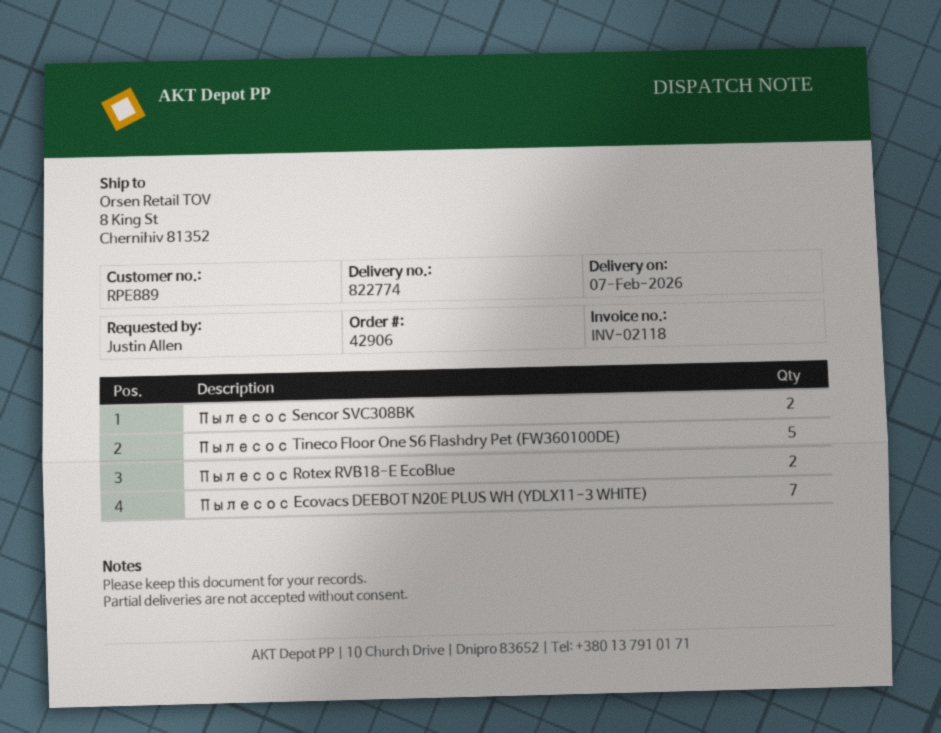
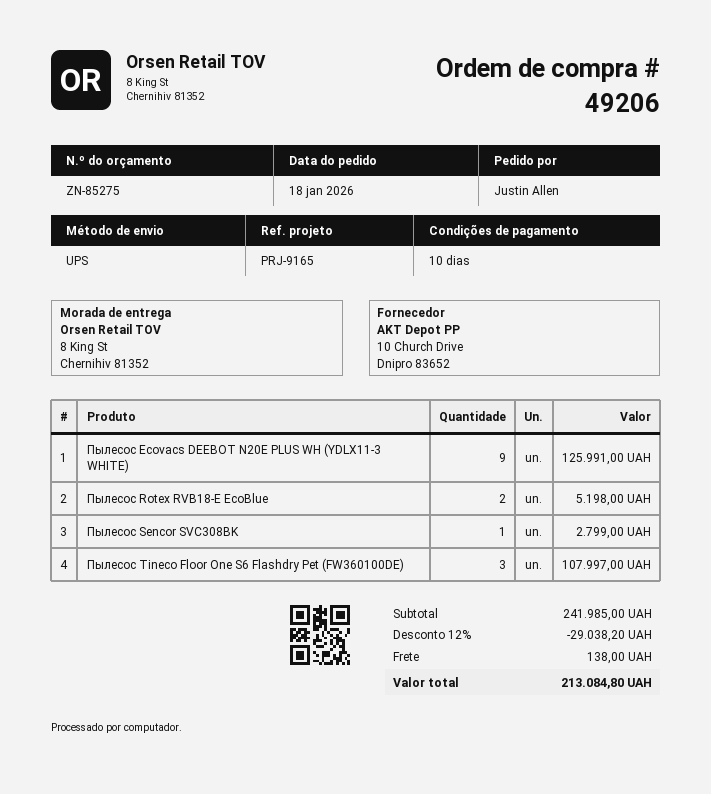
order number: 42906 -> 49206
Пылесос Sencor SVC308BK: 2 -> 1
Пылесос Tineco Floor One S6 Flashdry Pet (FW360100DE): 5 -> 3
Пылесос Ecovacs DEEBOT N20E PLUS WH (YDLX11-3 WHITE): 7 -> 9

